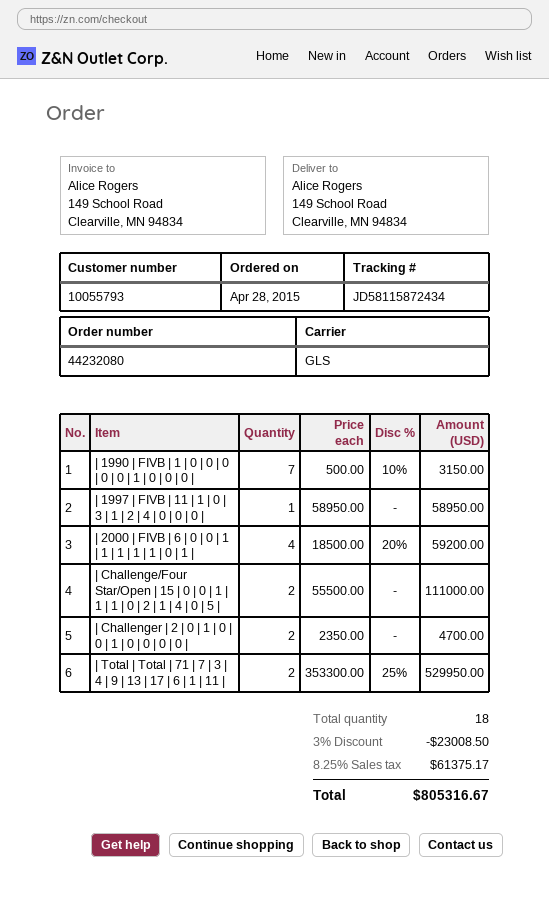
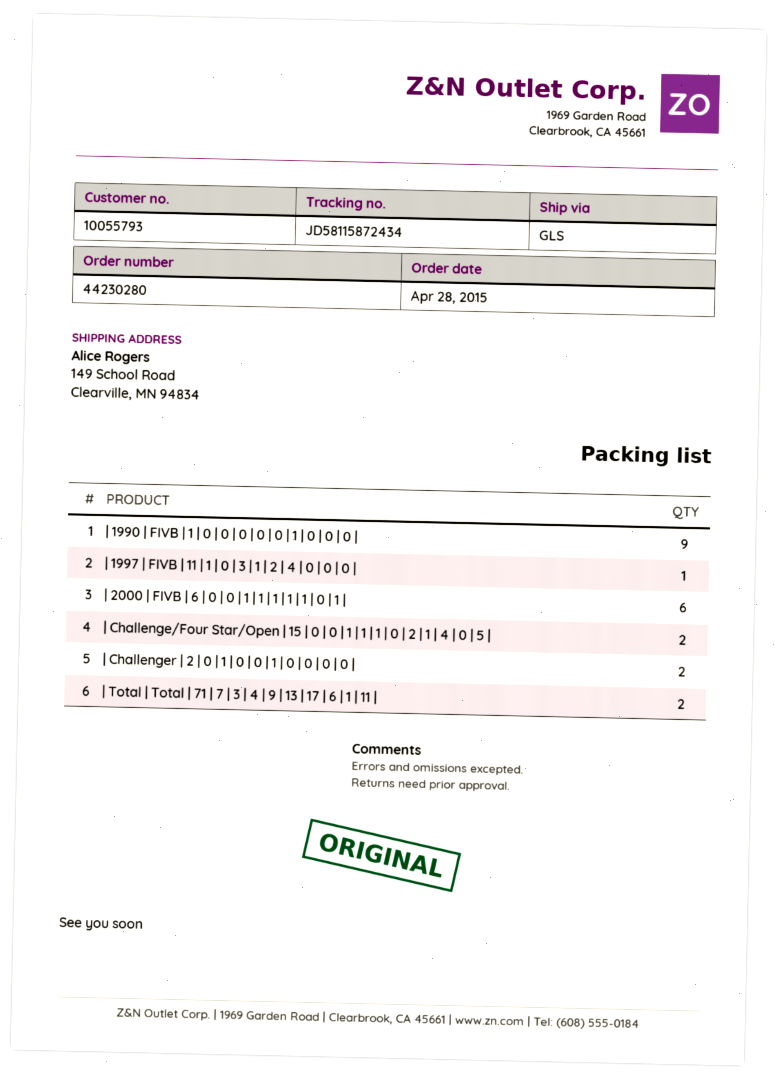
order number: 44232080 -> 44230280
| 1990 | FIVB | 1 | 0 | 0 | 0 | 0 | 0 | 1 | 0 | 0 | 0 |: 7 -> 9
| 2000 | FIVB | 6 | 0 | 0 | 1 | 1 | 1 | 1 | 1 | 0 | 1 |: 4 -> 6

